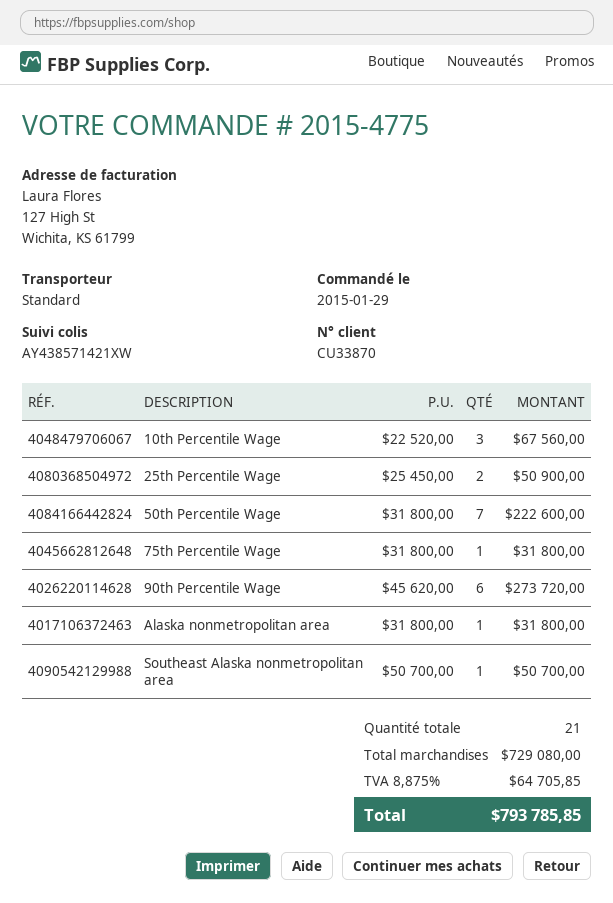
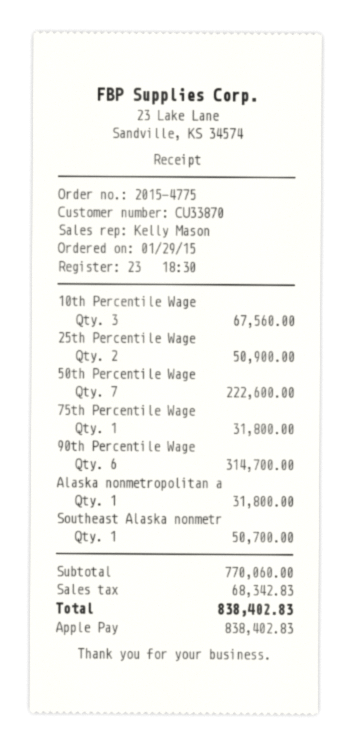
90th Percentile Wage: 6 for 273720.00 -> 6 for 314700.00
subtotal: 729080.00 -> 770060.00
tax: 64705.85 -> 68342.83
total: 793785.85 -> 838402.83

